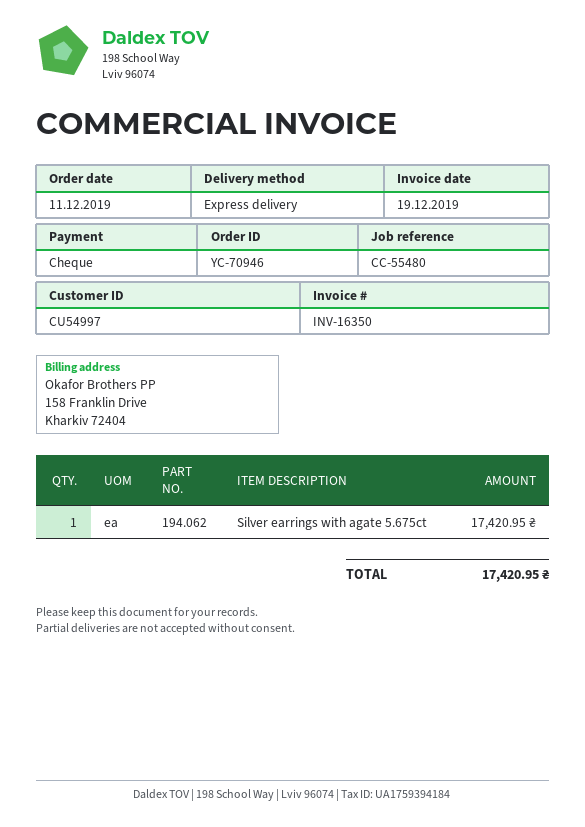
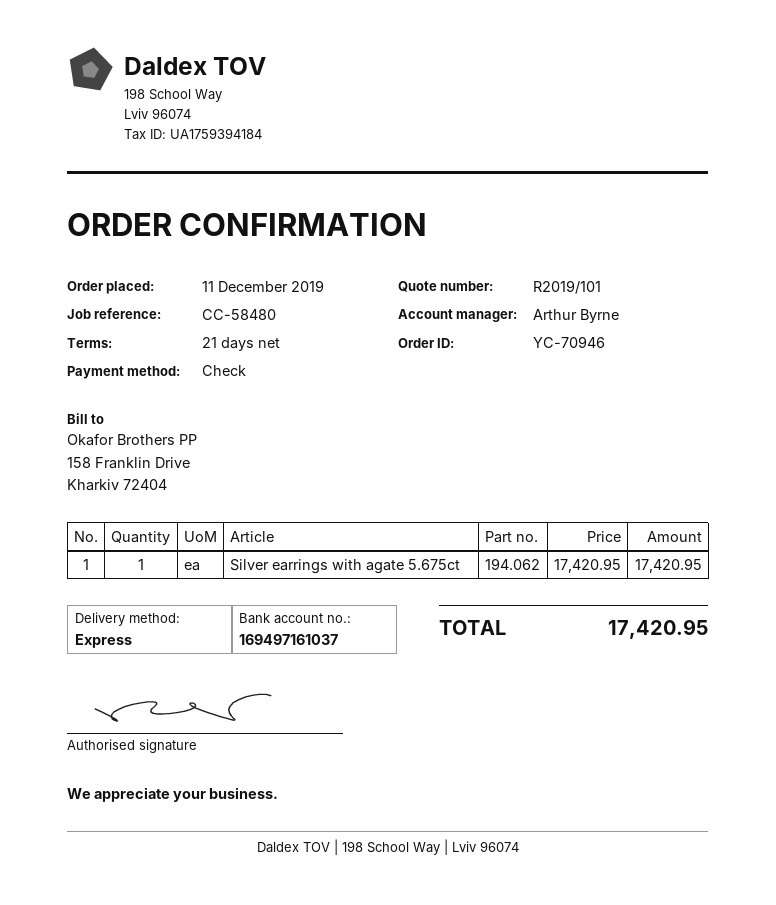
reference: CC-55480 -> CC-58480

